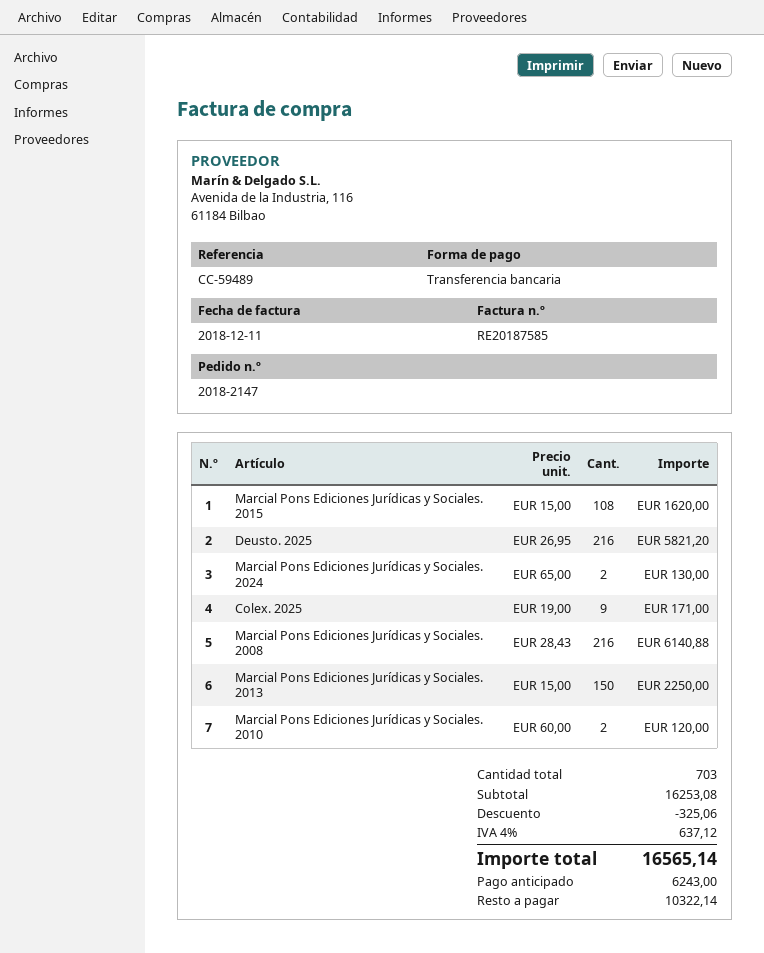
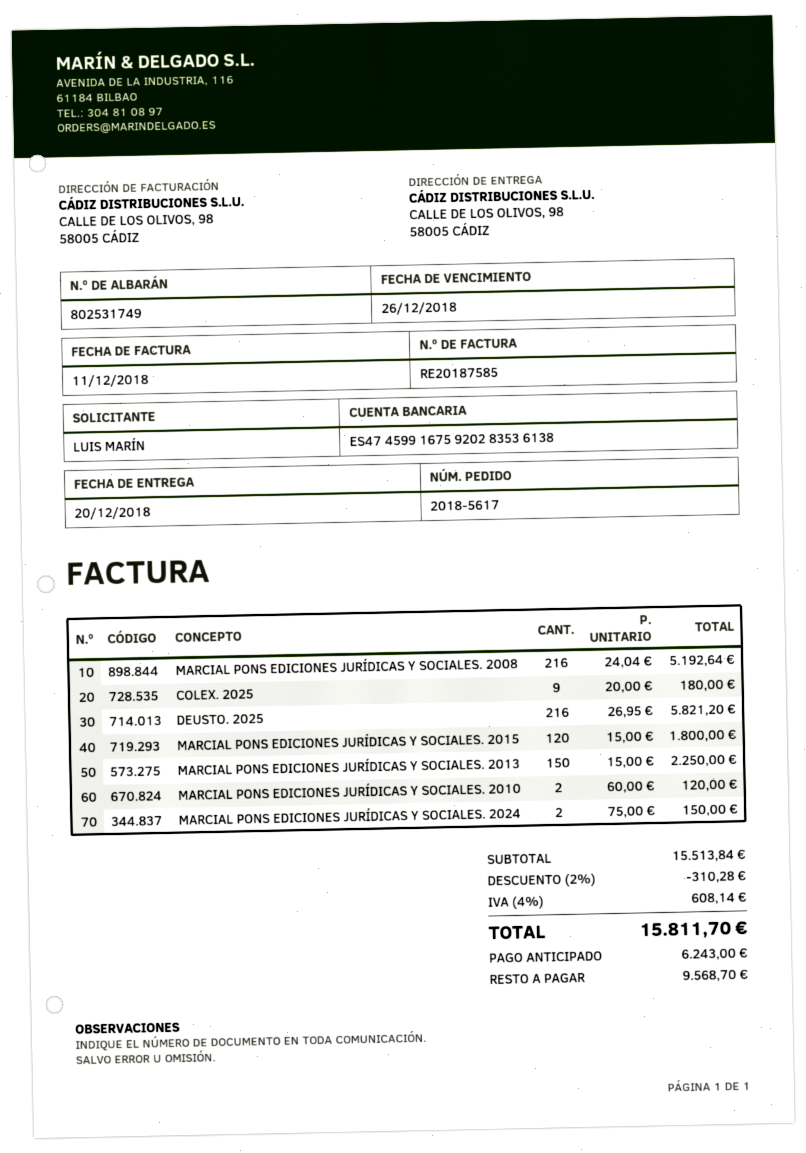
order number: 2018-2147 -> 2018-5617
Marcial Pons Ediciones Jurídicas y Sociales. 2015: 108 x 15.00 = 1620.00 -> 120 x 15.00 = 1800.00
Marcial Pons Ediciones Jurídicas y Sociales. 2024: 2 x 65.00 = 130.00 -> 2 x 75.00 = 150.00
Colex. 2025: 9 x 19.00 = 171.00 -> 9 x 20.00 = 180.00
Marcial Pons Ediciones Jurídicas y Sociales. 2008: 216 x 28.43 = 6140.88 -> 216 x 24.04 = 5192.64
subtotal: 16253.08 -> 15513.84
discount: 325.06 -> 310.28
tax: 4% = 637.12 -> 4% = 608.14
total: 16565.14 -> 15811.70
balance: 10322.14 -> 9568.70

